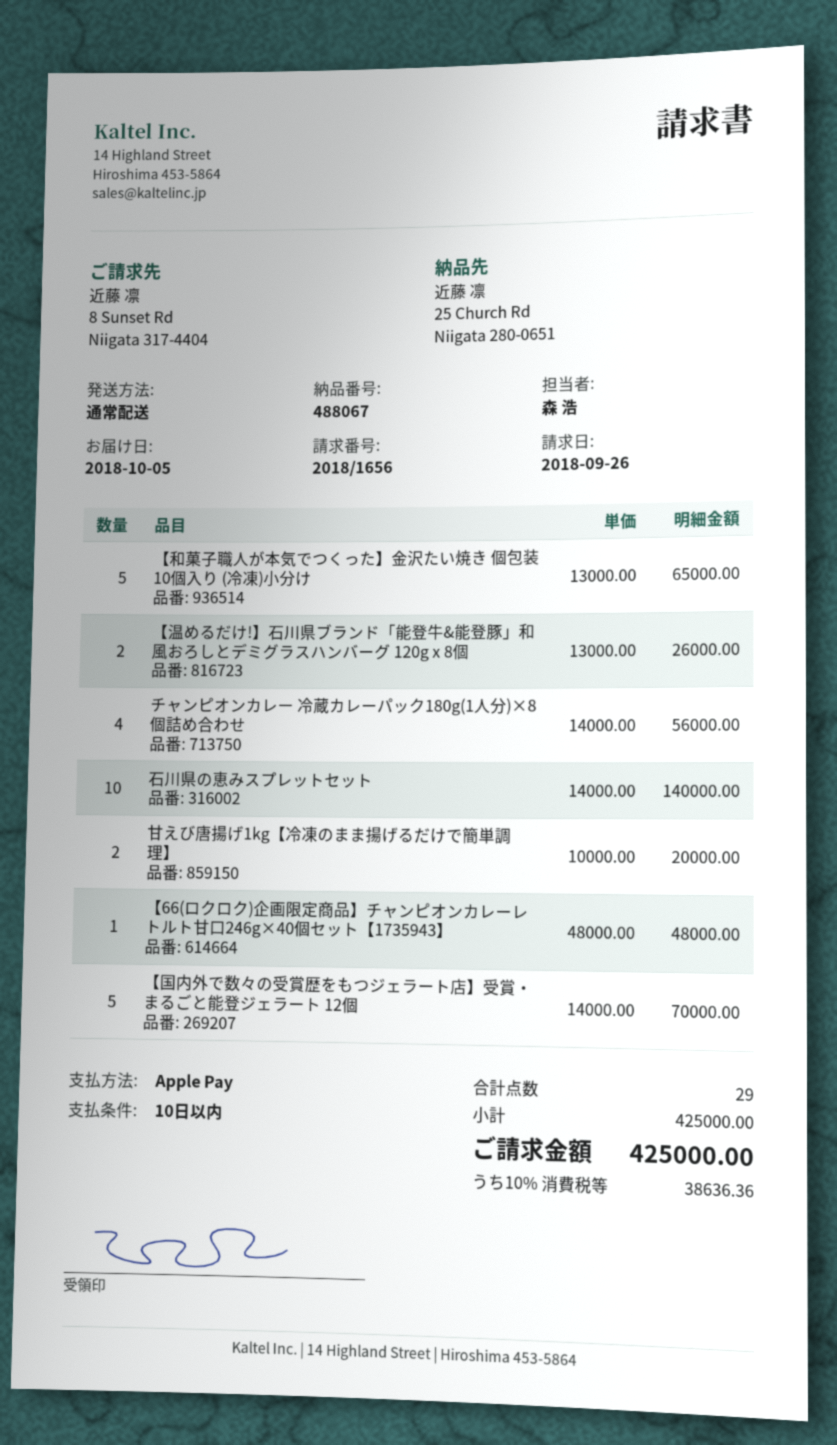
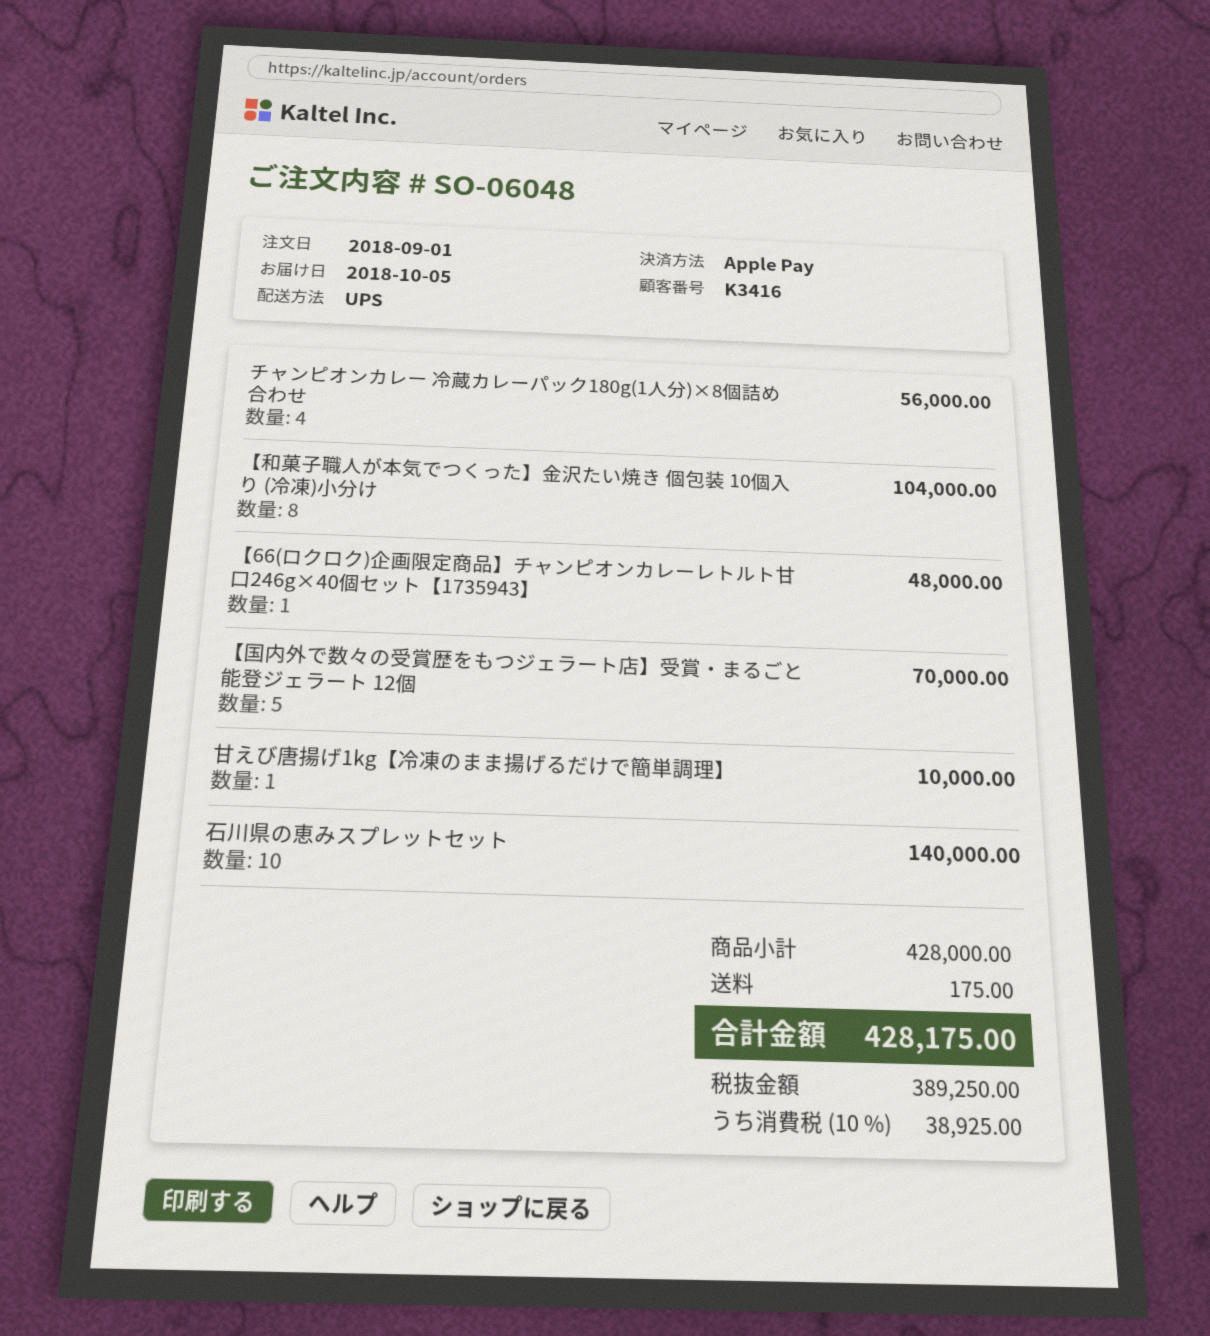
shipping method: standard -> UPS
【和菓子職人が本気でつくった】金沢たい焼き 個包装 10個入り (冷凍)小分け: 5 for 65000.00 -> 8 for 104000.00
【温めるだけ!】石川県ブランド「能登牛&能登豚」和風おろしとデミグラスハンバーグ 120g x 8個: 2 for 26000.00 -> none
甘えび唐揚げ1kg【冷凍のまま揚げるだけで簡単調理】: 2 for 20000.00 -> 1 for 10000.00
subtotal: 425000.00 -> 428000.00
shipping: none -> 175.00
tax: 10% = 38636.36 -> 10% = 38925.00
total: 425000.00 -> 428175.00

